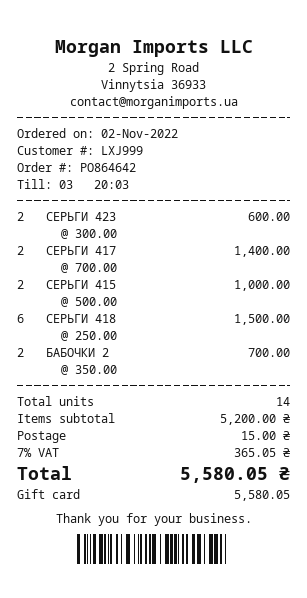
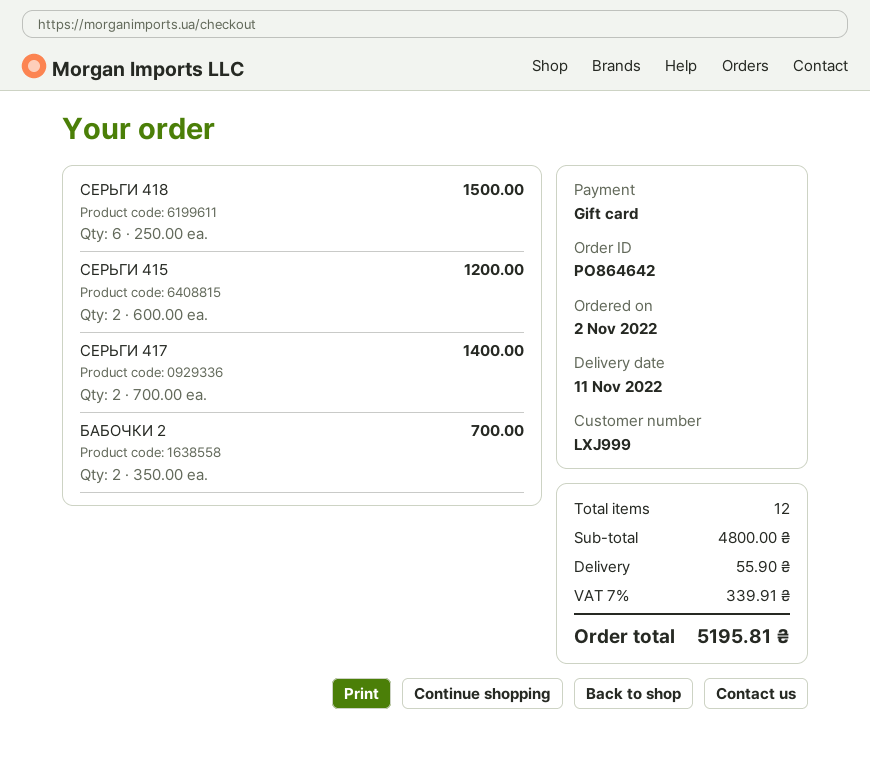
СЕРЬГИ 423: 2 x 300.00 = 600.00 -> none
СЕРЬГИ 415: 2 x 500.00 = 1000.00 -> 2 x 600.00 = 1200.00
total quantity: 14 -> 12
subtotal: 5200.00 -> 4800.00
shipping: 15.00 -> 55.90
tax: 7% = 365.05 -> 7% = 339.91
total: 5580.05 -> 5195.81

